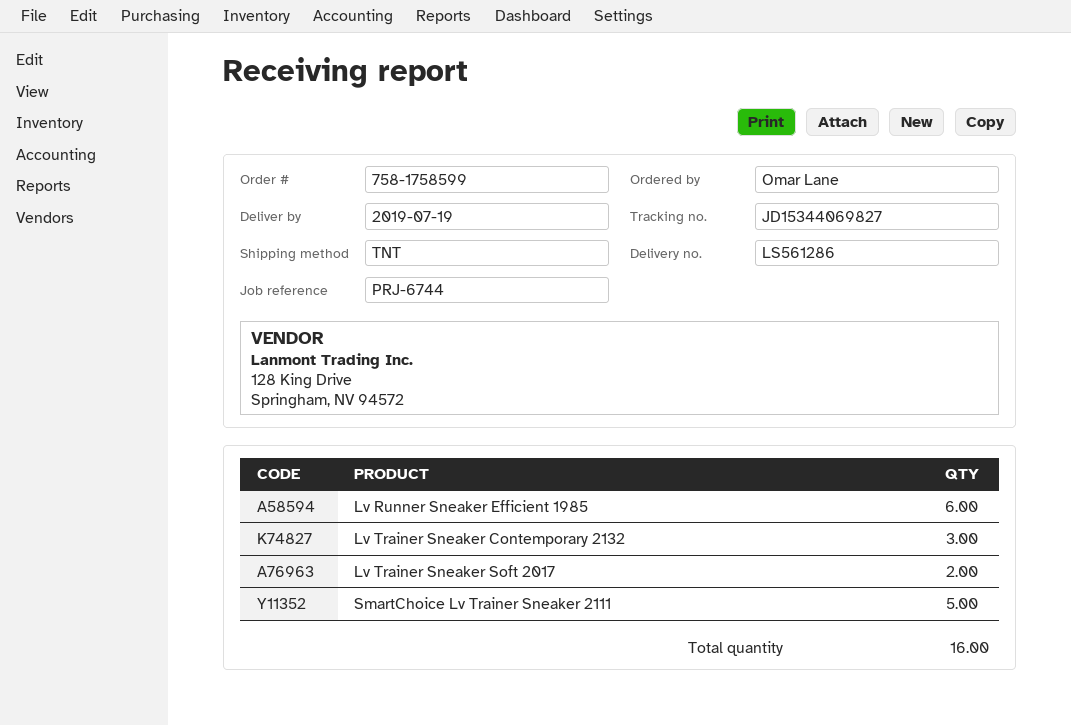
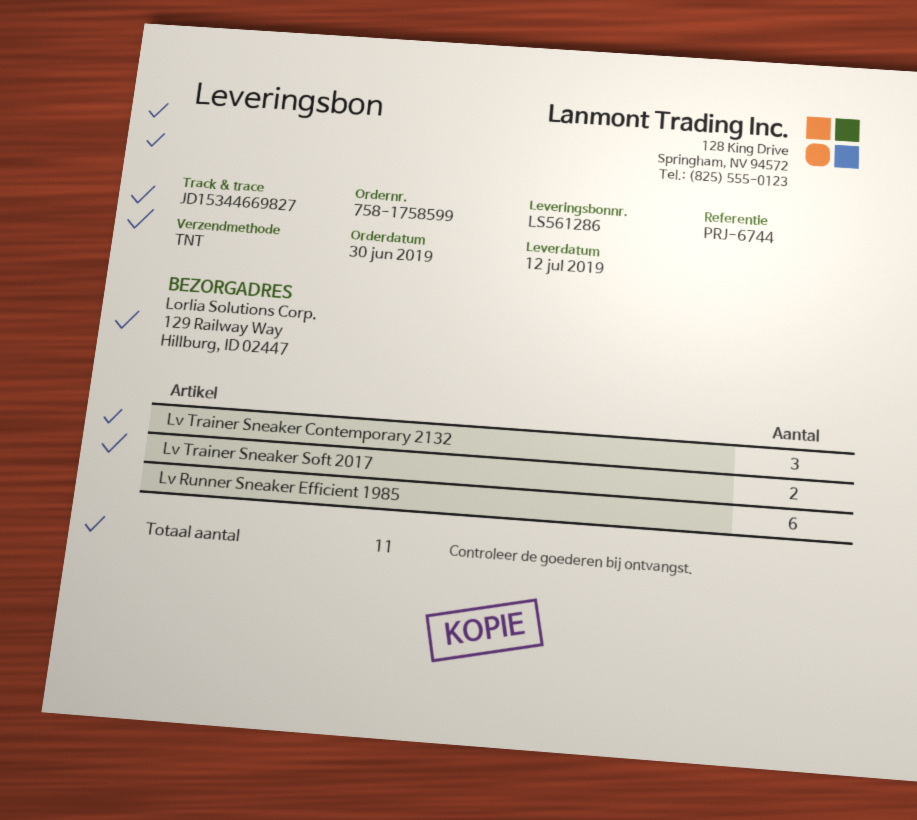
delivery date: 2019-07-19 -> 2019-07-12
tracking number: JD15344069827 -> JD15344669827
SmartChoice Lv Trainer Sneaker 2111: 5 -> none
total quantity: 16 -> 11

